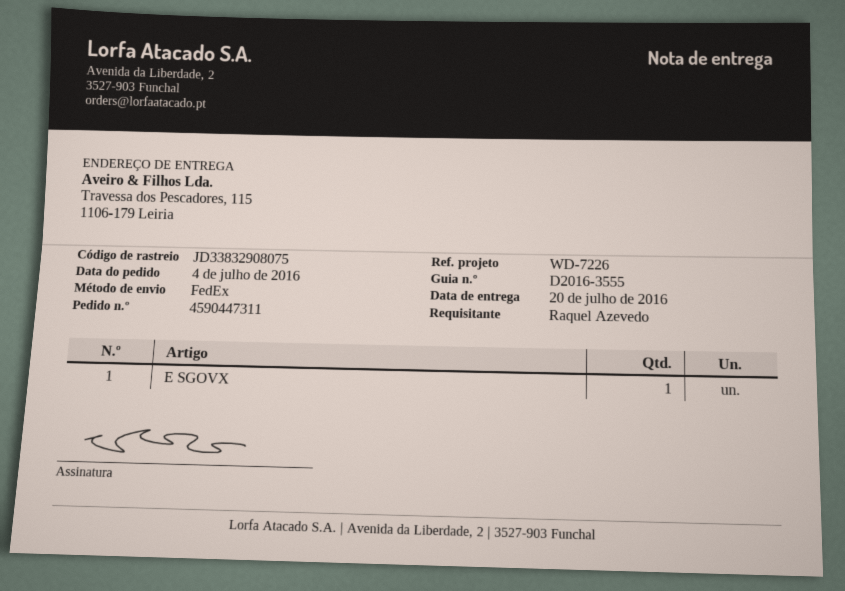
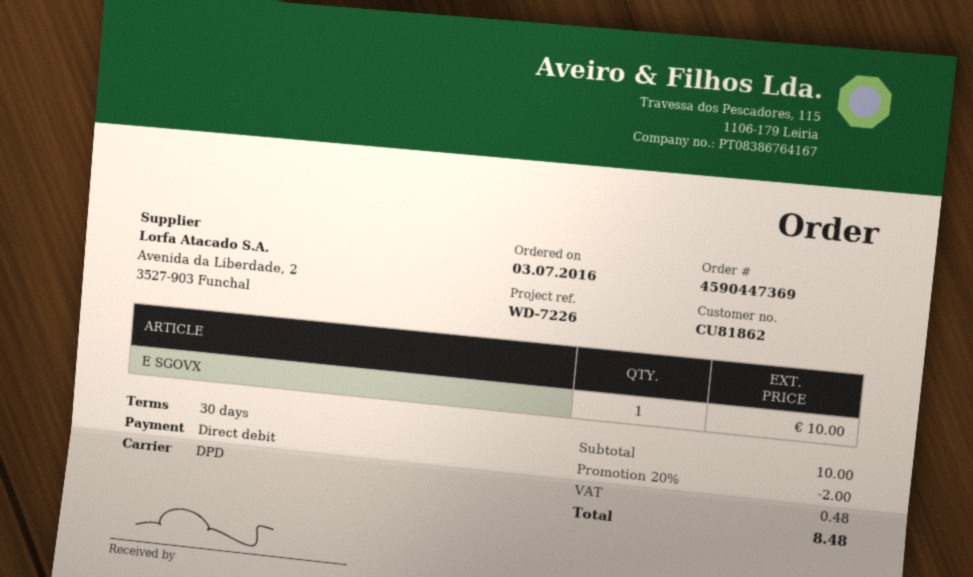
order number: 4590447311 -> 4590447369
order date: 2016-07-04 -> 2016-07-03
shipping method: FedEx -> DPD

